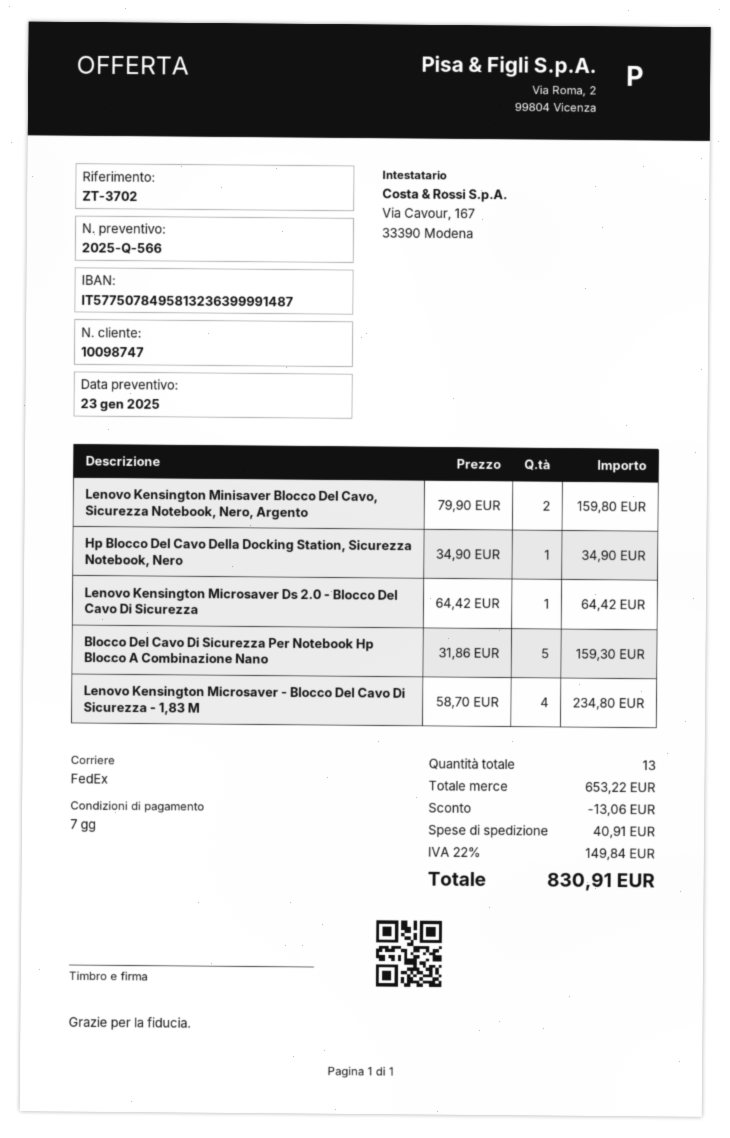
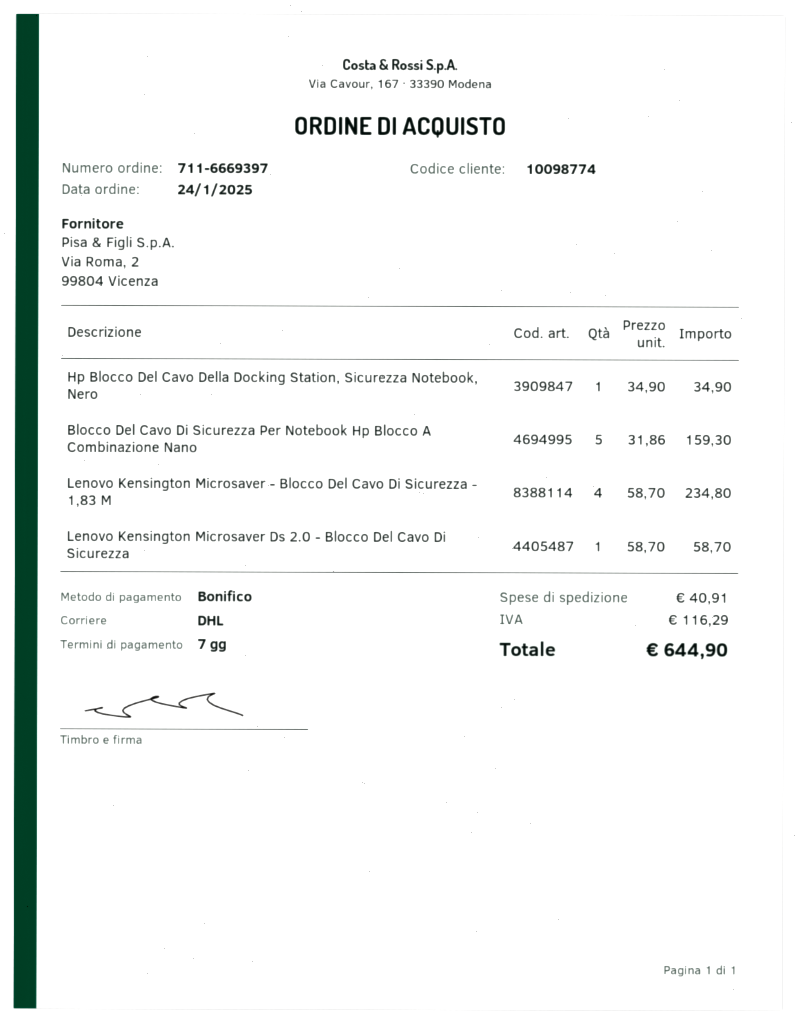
customer number: 10098747 -> 10098774
shipping method: FedEx -> DHL
Lenovo Kensington Minisaver Blocco Del Cavo, Sicurezza Notebook, Nero, Argento: 2 x 79.90 = 159.80 -> none
Lenovo Kensington Microsaver Ds 2.0 - Blocco Del Cavo Di Sicurezza: 1 x 64.42 = 64.42 -> 1 x 58.70 = 58.70
discount: 13.06 -> none
tax: 149.84 -> 116.29
total: 830.91 -> 644.90

